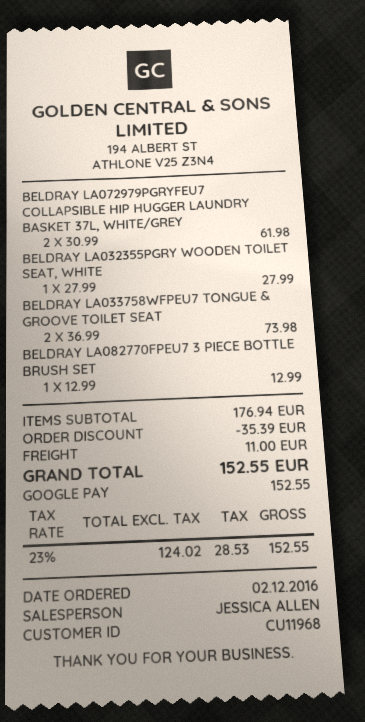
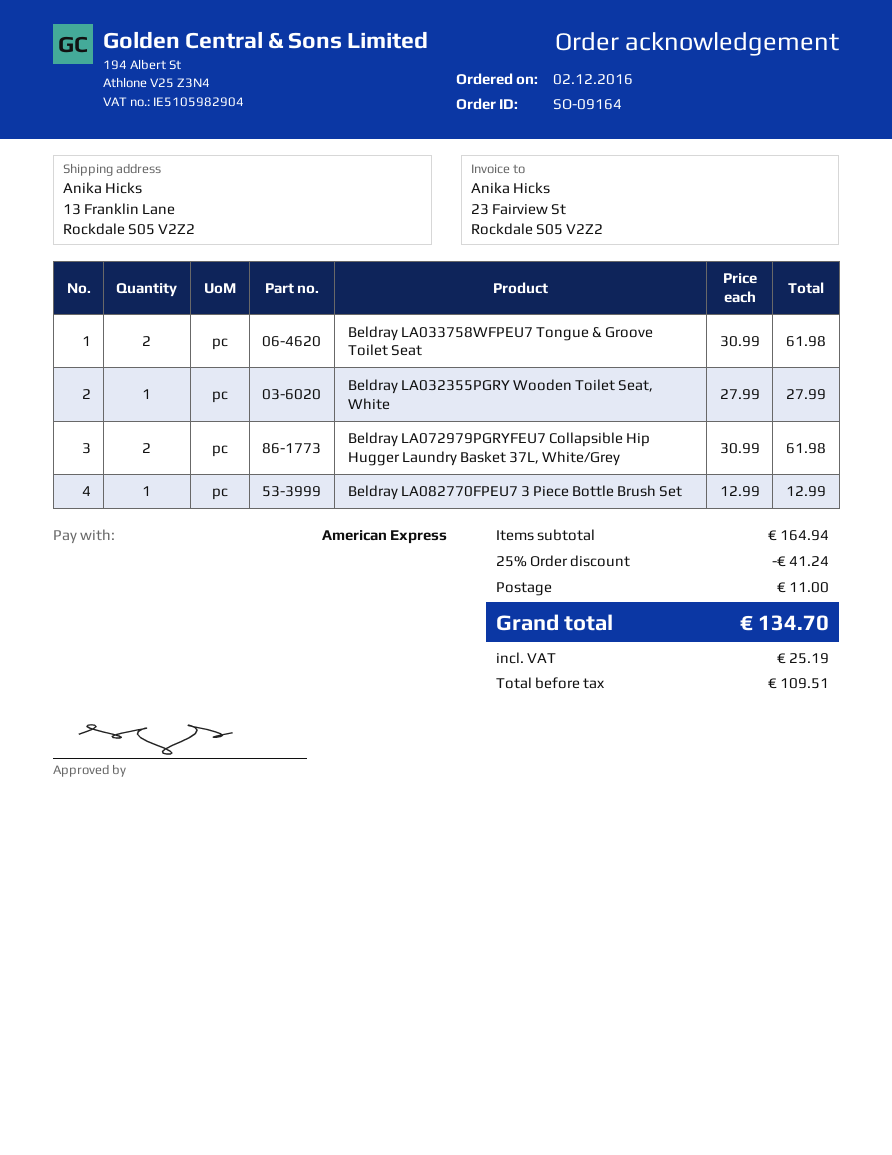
payment method: Google Pay -> American Express
BELDRAY LA033758WFPEU7 TONGUE & GROOVE TOILET SEAT: 2 x 36.99 = 73.98 -> 2 x 30.99 = 61.98
subtotal: 176.94 -> 164.94
discount: 35.39 -> 41.24
net: 124.02 -> 109.51
tax: 28.53 -> 25.19
total: 152.55 -> 134.70

